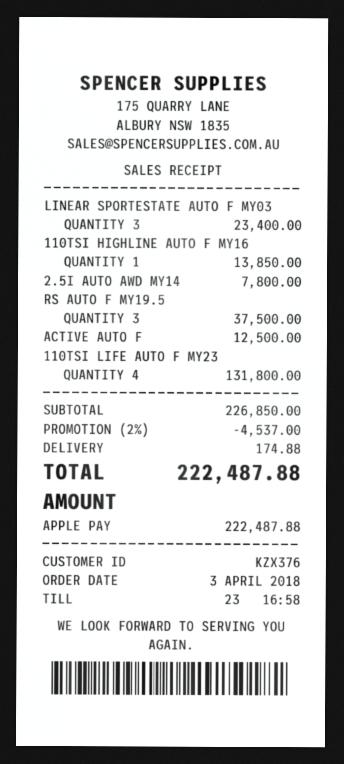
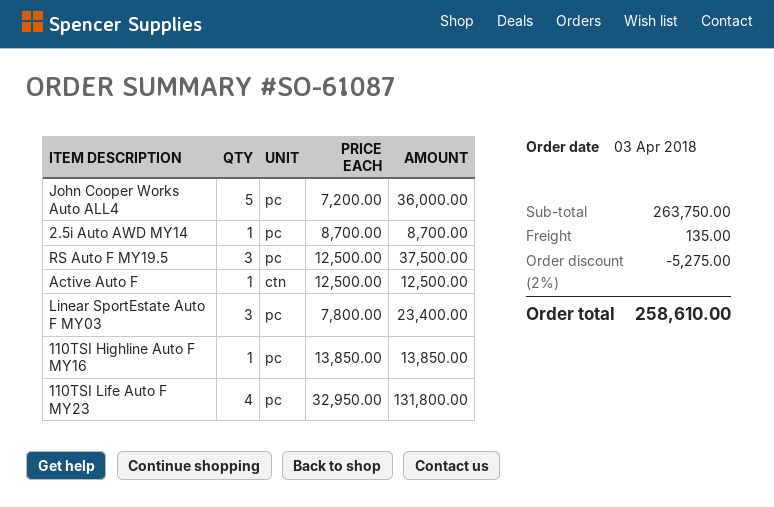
2.5I AUTO AWD MY14: 1 for 7800.00 -> 1 for 8700.00
John Cooper Works Auto ALL4: none -> 5 for 36000.00
subtotal: 226850.00 -> 263750.00
discount: 2% = 4537.00 -> 2% = 5275.00
shipping: 174.88 -> 135.00
total: 222487.88 -> 258610.00

